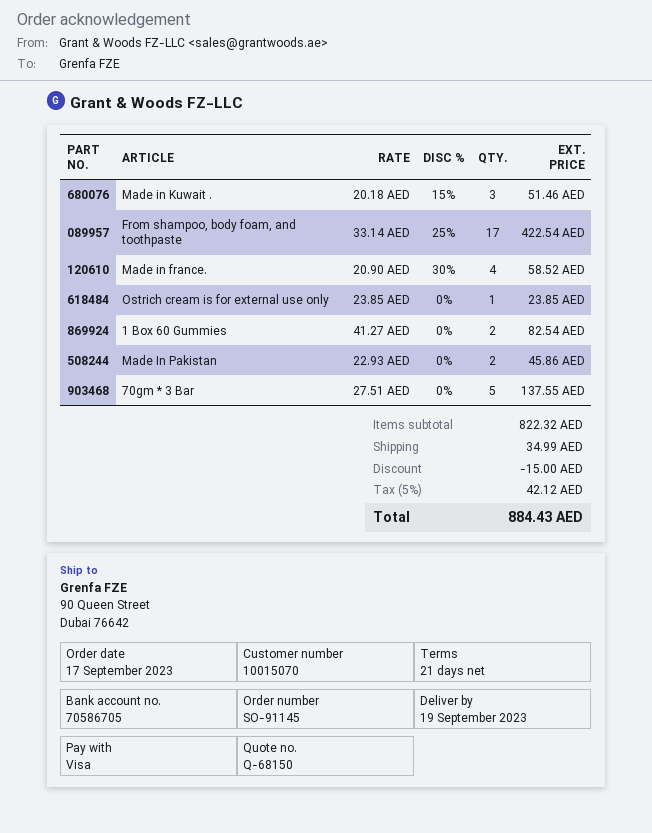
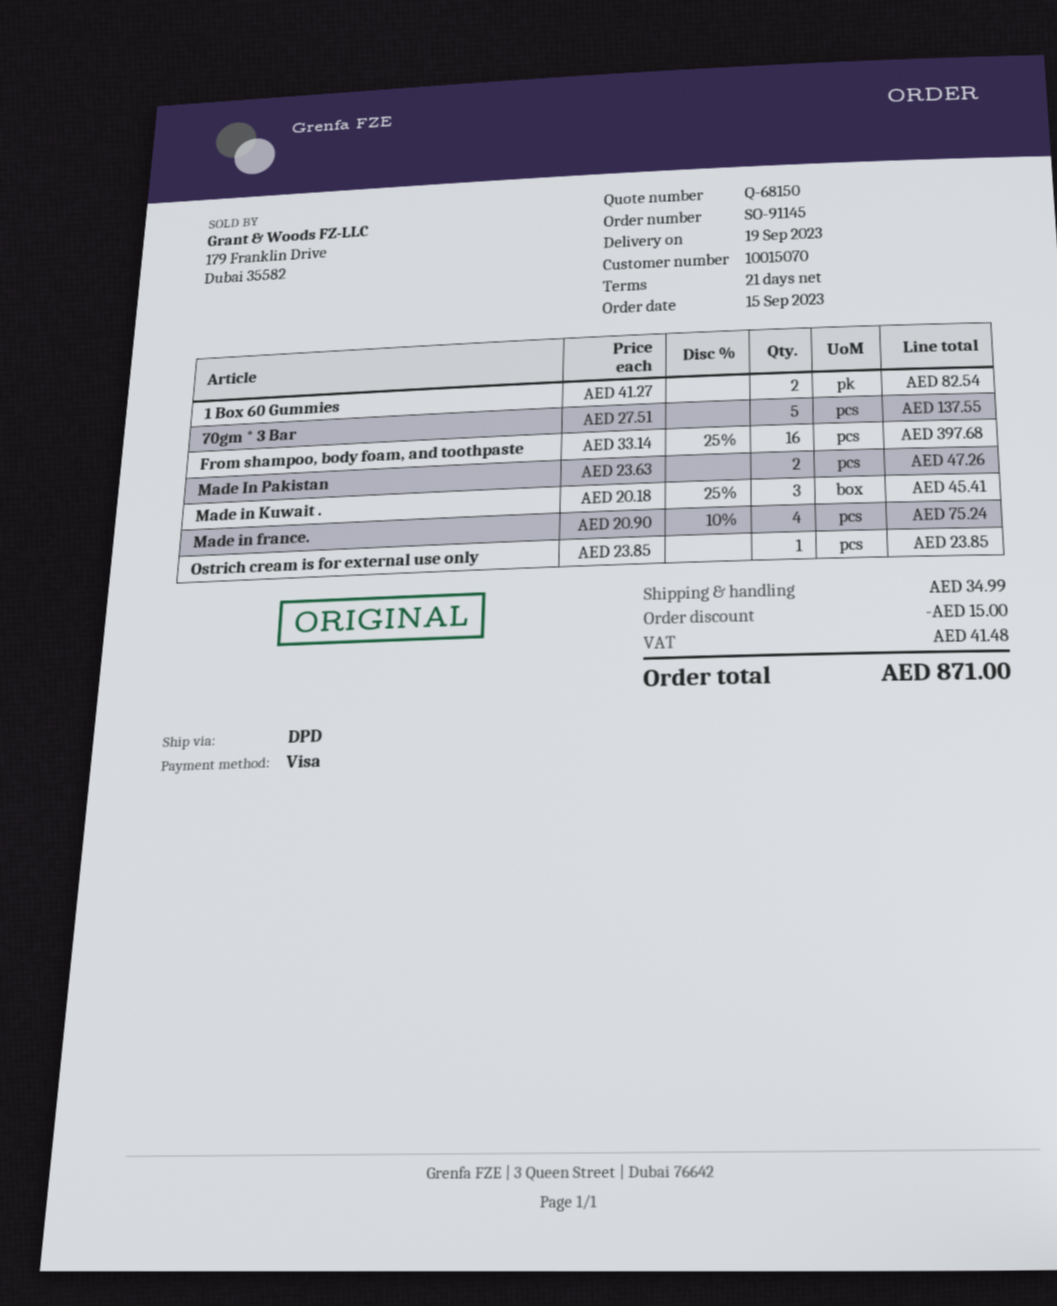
order date: 2023-09-17 -> 2023-09-15
Made in Kuwait .: 3 x 20.18 - 15% = 51.46 -> 3 x 20.18 - 25% = 45.41
From shampoo, body foam, and toothpaste: 17 x 33.14 - 25% = 422.54 -> 16 x 33.14 - 25% = 397.68
Made in france.: 4 x 20.90 - 30% = 58.52 -> 4 x 20.90 - 10% = 75.24
Made In Pakistan: 2 x 22.93 = 45.86 -> 2 x 23.63 = 47.26
tax: 42.12 -> 41.48
total: 884.43 -> 871.00

